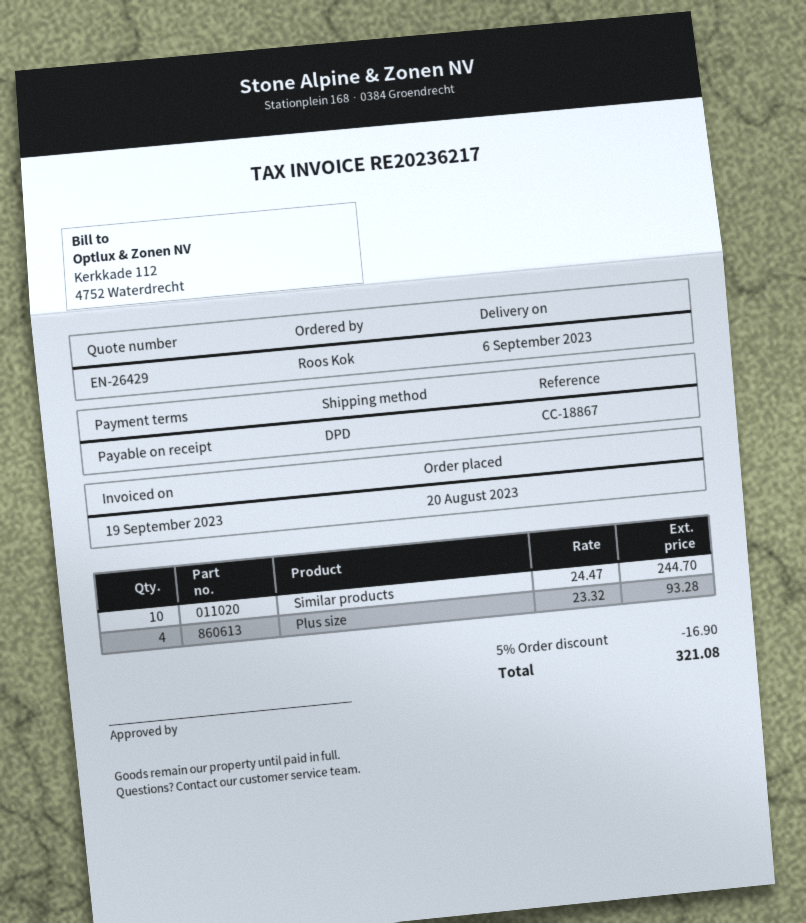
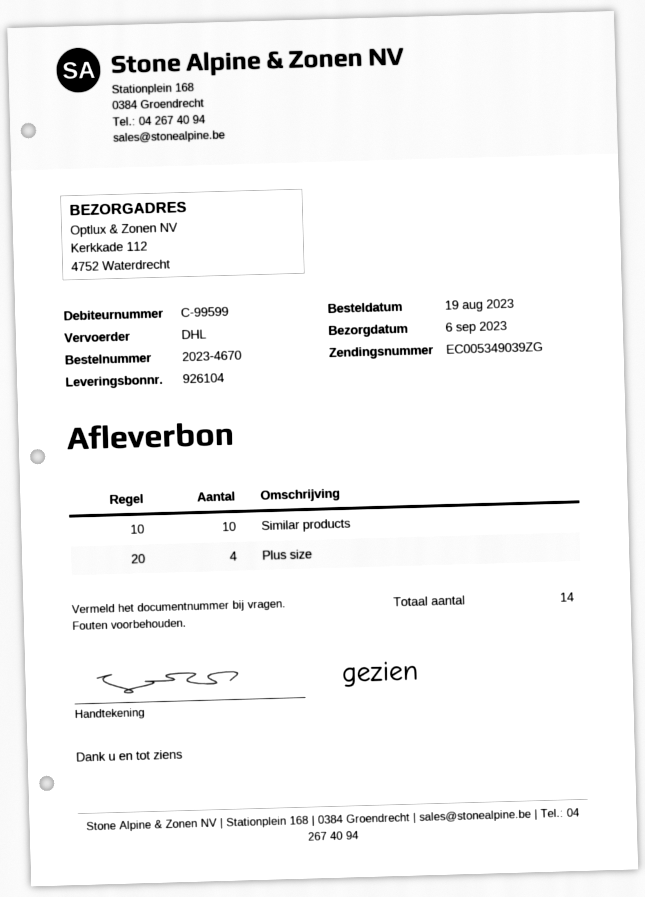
order date: 2023-08-20 -> 2023-08-19
shipping method: DPD -> DHL

